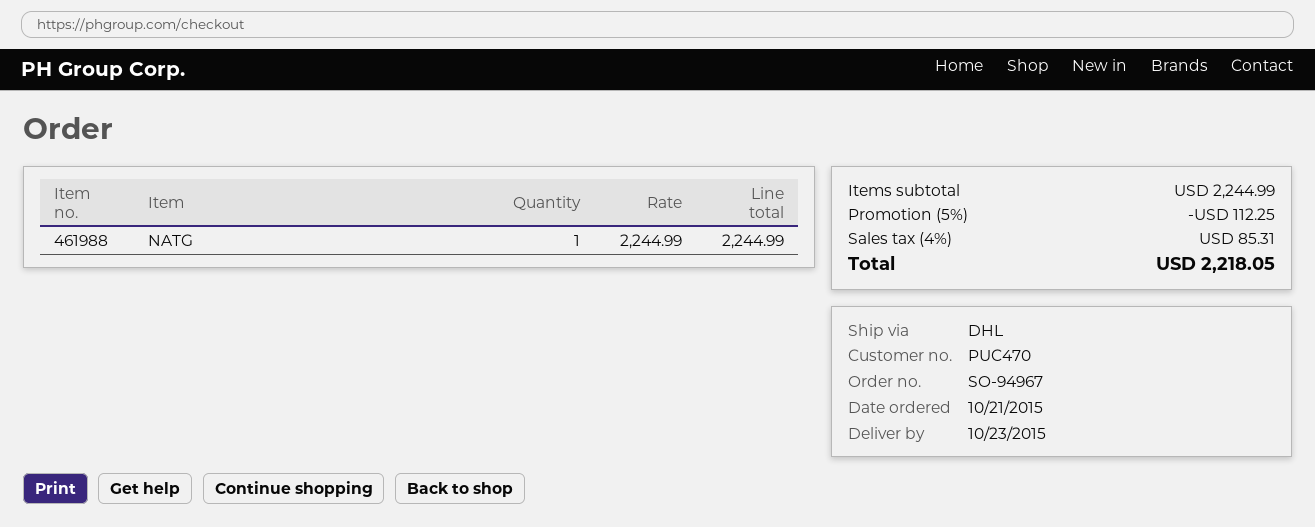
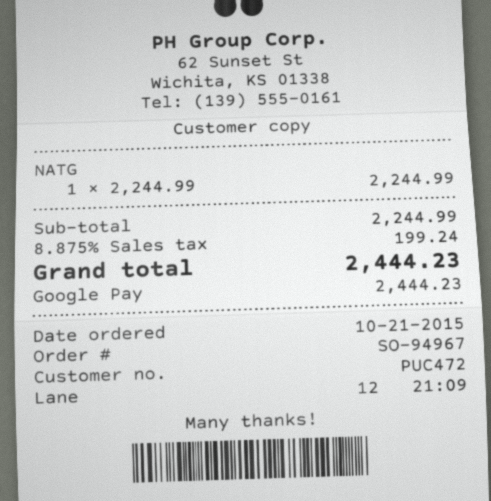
customer number: PUC470 -> PUC472
discount: 5% = 112.25 -> none
tax: 4% = 85.31 -> 8.875% = 199.24
total: 2218.05 -> 2444.23

